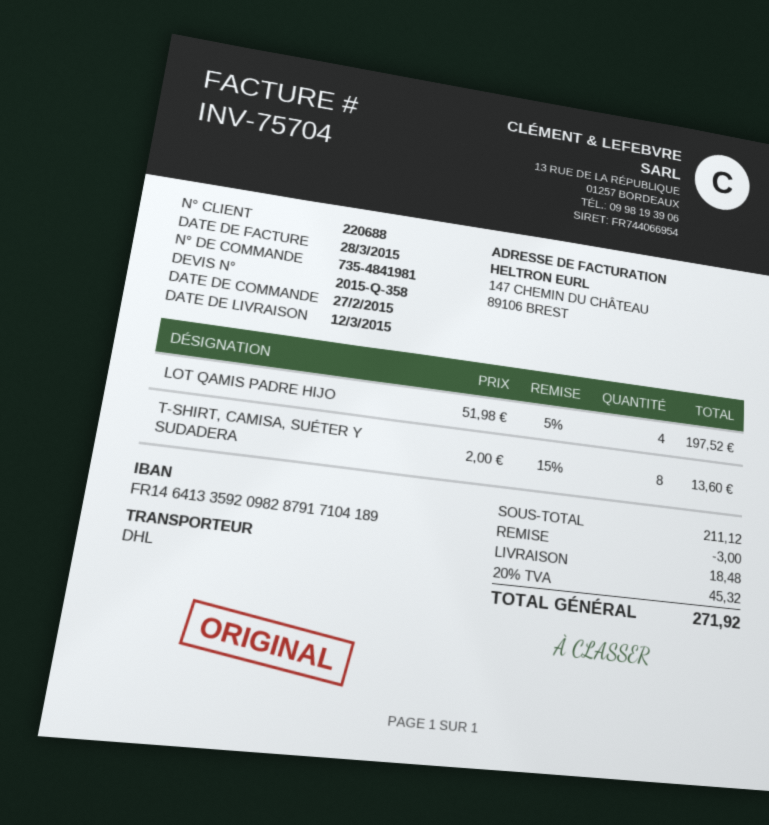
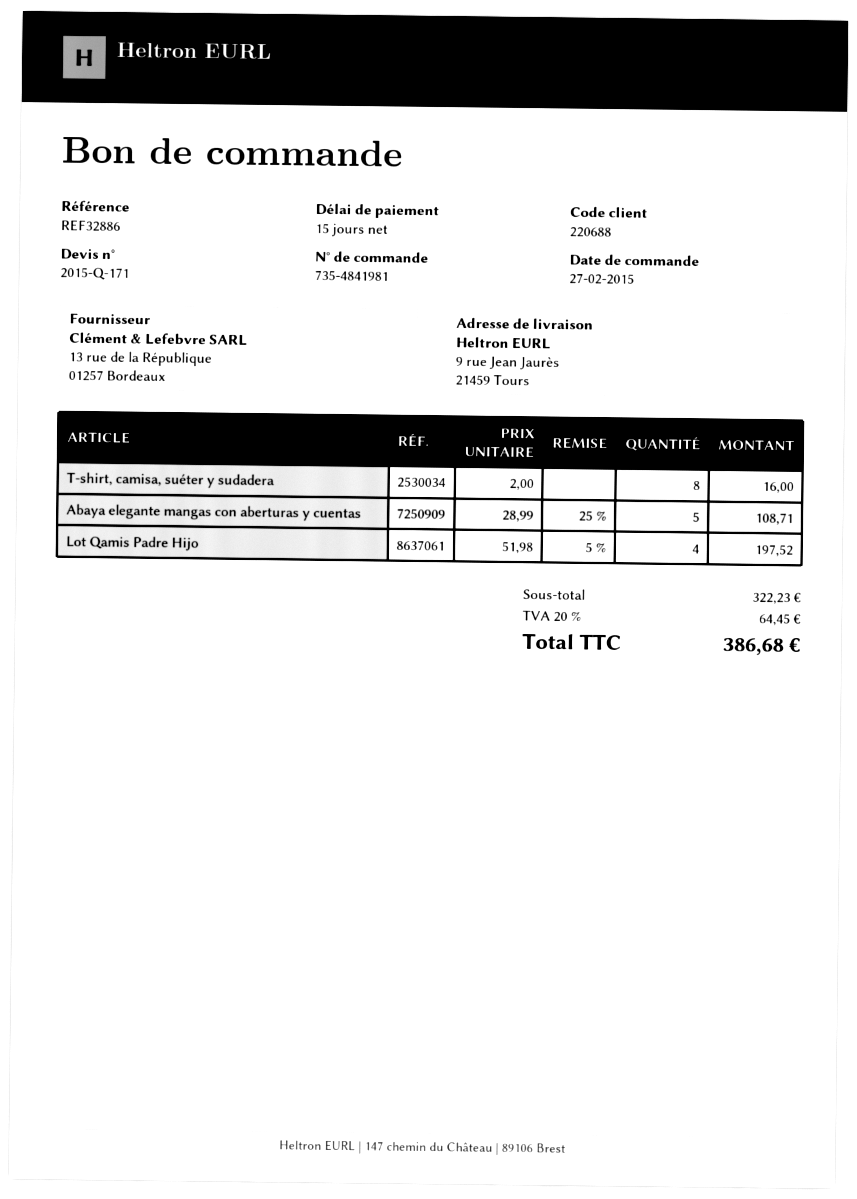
quote number: 2015-Q-358 -> 2015-Q-171
T-SHIRT, CAMISA, SUÉTER Y SUDADERA: 8 x 2.00 - 15% = 13.60 -> 8 x 2.00 = 16.00
Abaya elegante mangas con aberturas y cuentas: none -> 5 x 28.99 - 25% = 108.71
subtotal: 211.12 -> 322.23
discount: 3.00 -> none
shipping: 18.48 -> none
tax: 20% = 45.32 -> 20% = 64.45
total: 271.92 -> 386.68

